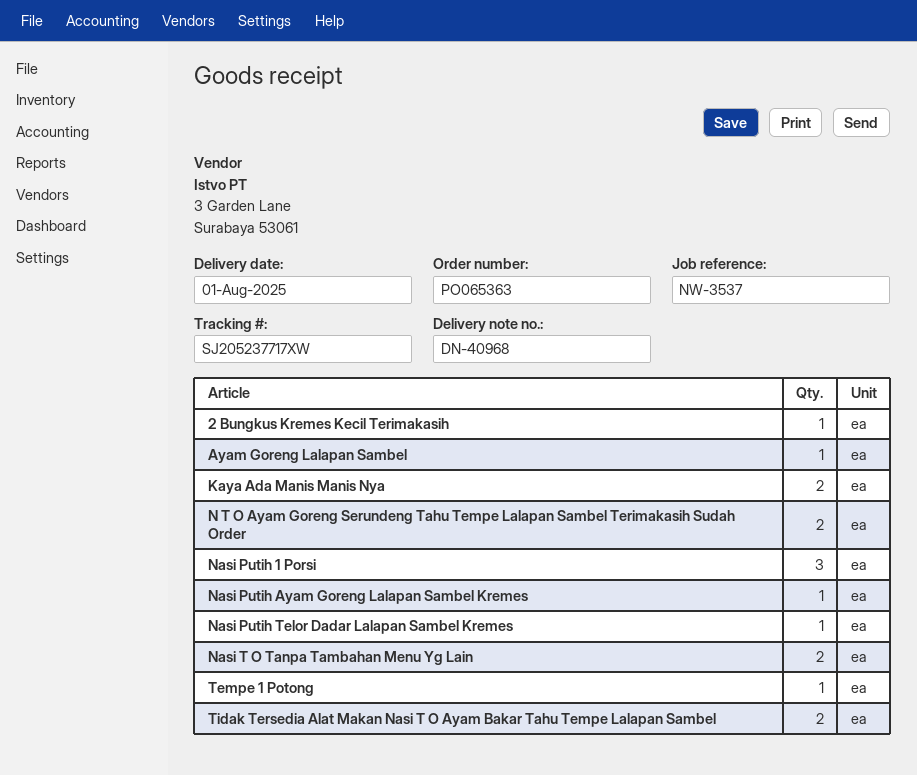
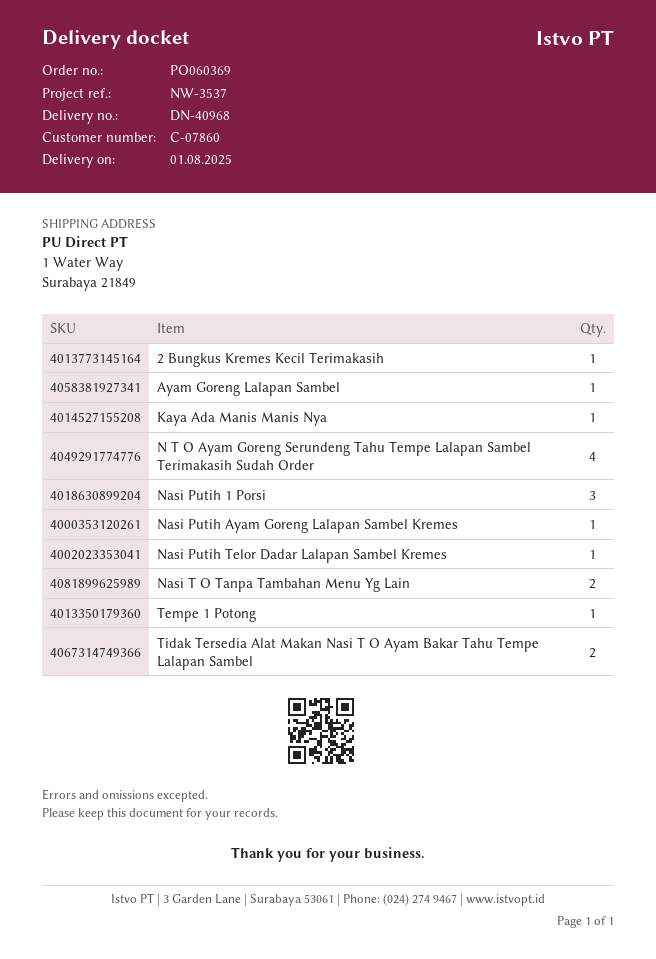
order number: PO065363 -> PO060369
Kaya Ada Manis Manis Nya: 2 -> 1
N T O Ayam Goreng Serundeng Tahu Tempe Lalapan Sambel Terimakasih Sudah Order: 2 -> 4

